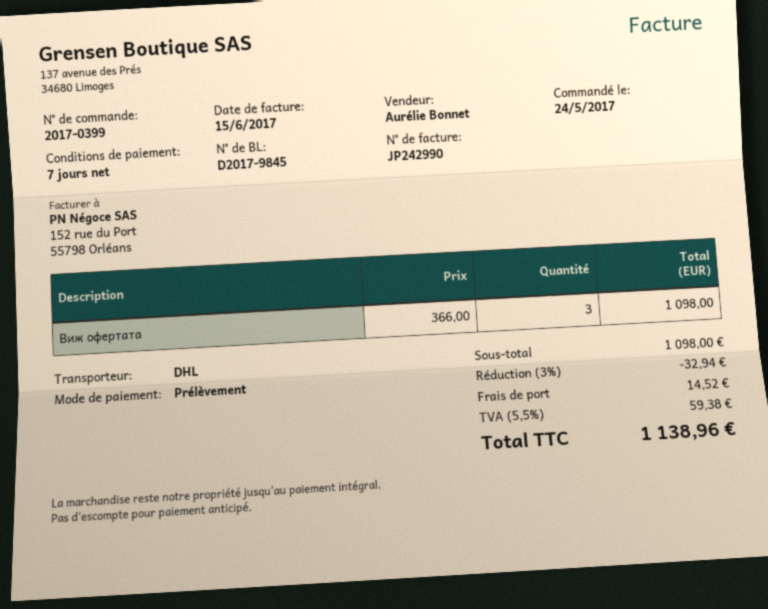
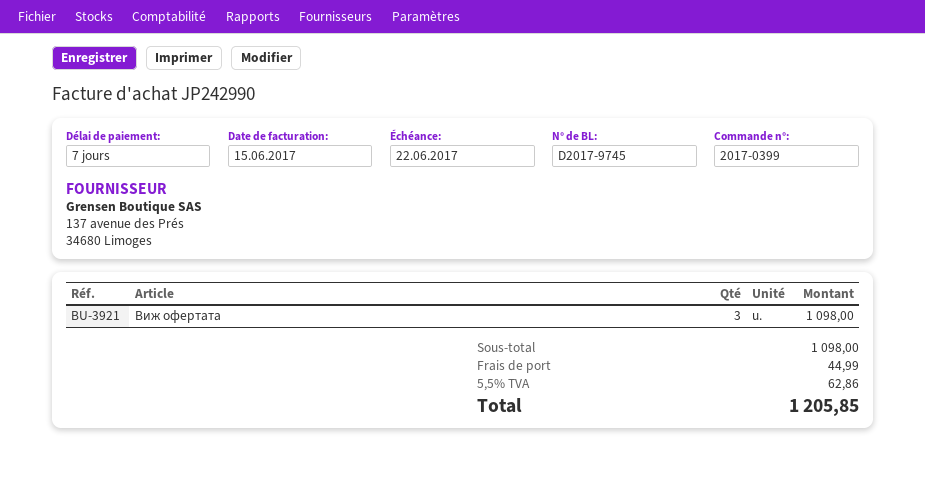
delivery note number: D2017-9845 -> D2017-9745
discount: 3% = 32.94 -> none
shipping: 14.52 -> 44.99
tax: 5.5% = 59.38 -> 5.5% = 62.86
total: 1138.96 -> 1205.85

